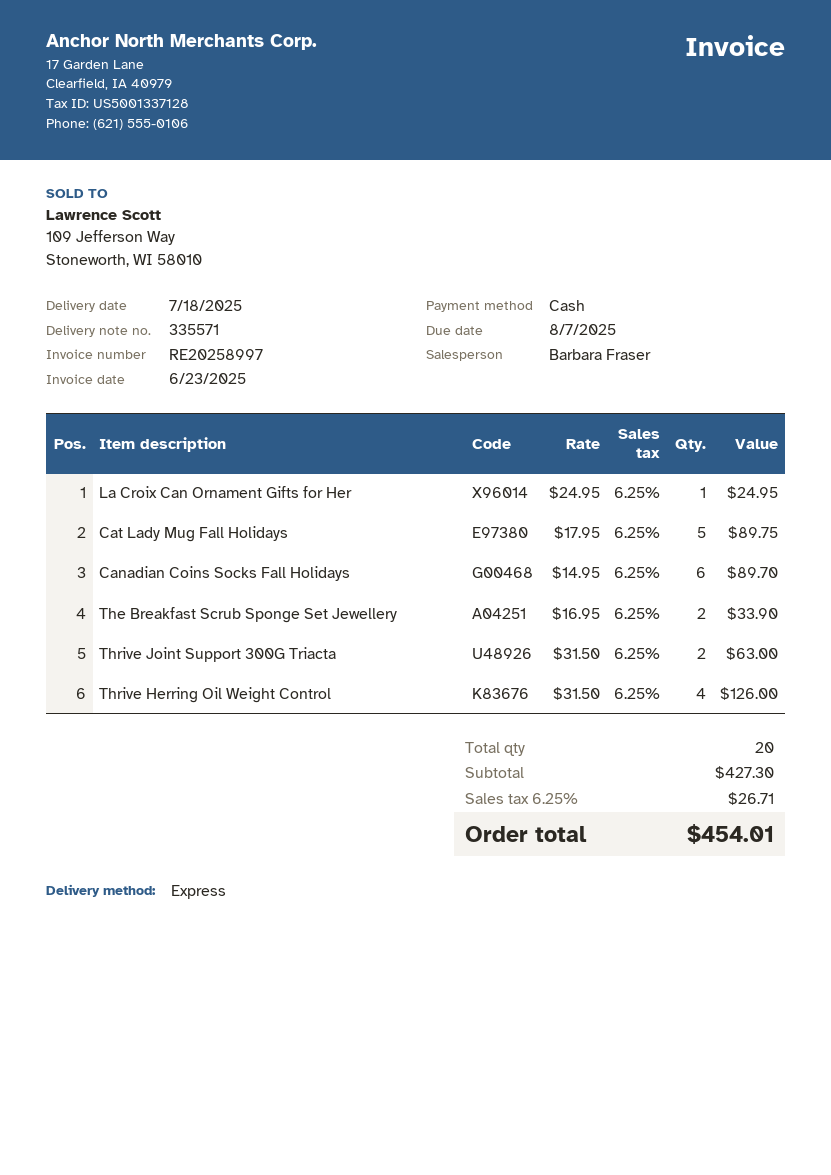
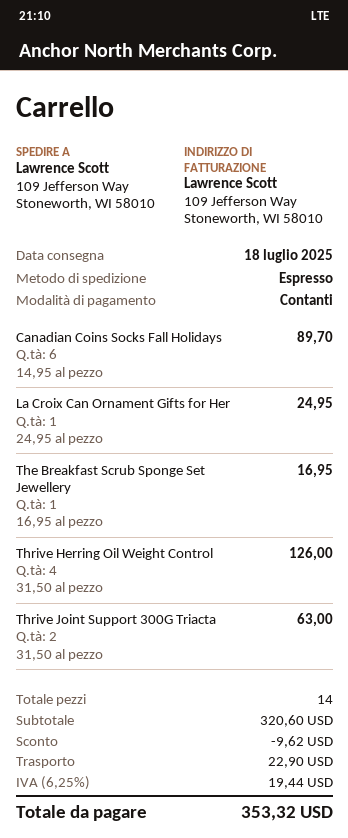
Cat Lady Mug Fall Holidays: 5 x 17.95 = 89.75 -> none
The Breakfast Scrub Sponge Set Jewellery: 2 x 16.95 = 33.90 -> 1 x 16.95 = 16.95
total quantity: 20 -> 14
subtotal: 427.30 -> 320.60
discount: none -> 9.62
shipping: none -> 22.90
tax: 6.25% = 26.71 -> 6.25% = 19.44
total: 454.01 -> 353.32

